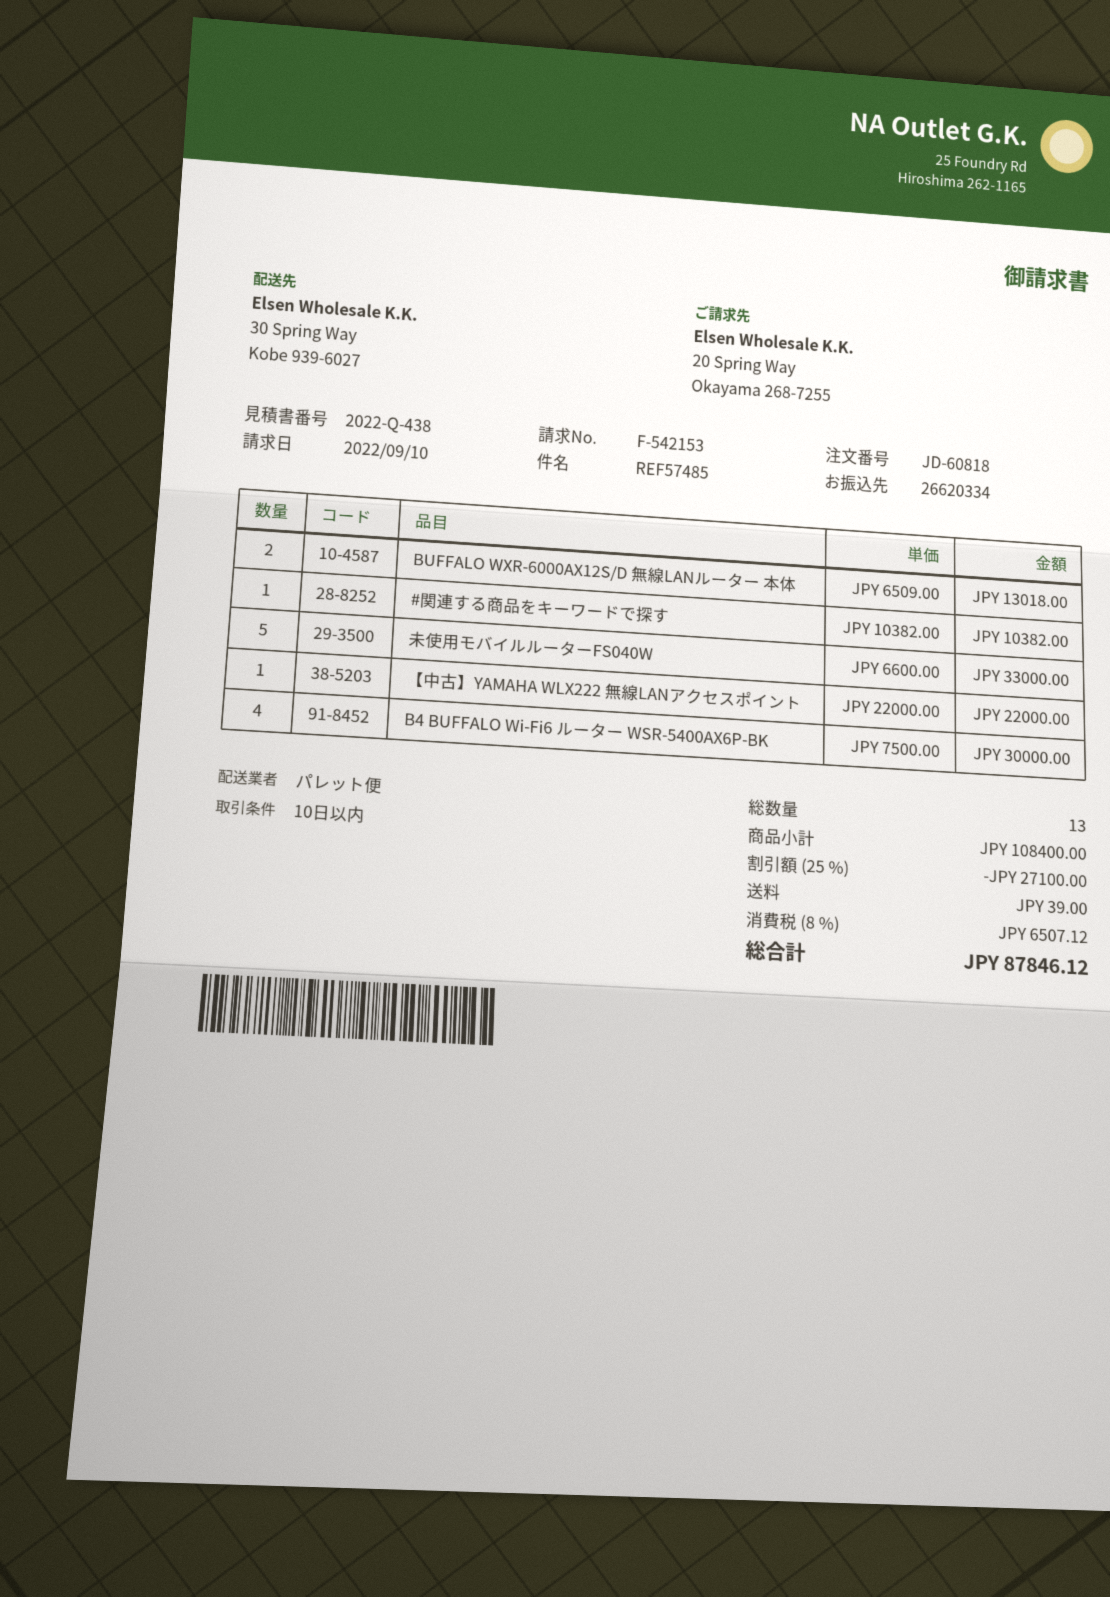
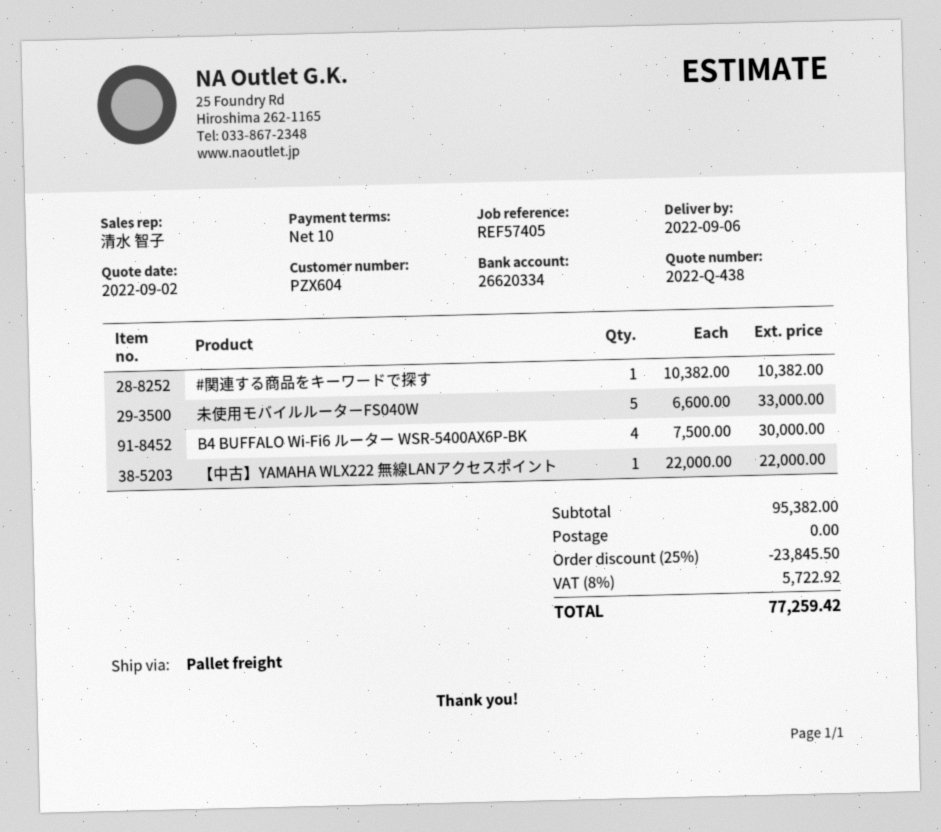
reference: REF57485 -> REF57405
BUFFALO WXR-6000AX12S/D 無線LANルーター 本体: 2 x 6509.00 = 13018.00 -> none
subtotal: 108400.00 -> 95382.00
discount: 25% = 27100.00 -> 25% = 23845.50
shipping: 39.00 -> 0.00
tax: 8% = 6507.12 -> 8% = 5722.92
total: 87846.12 -> 77259.42

